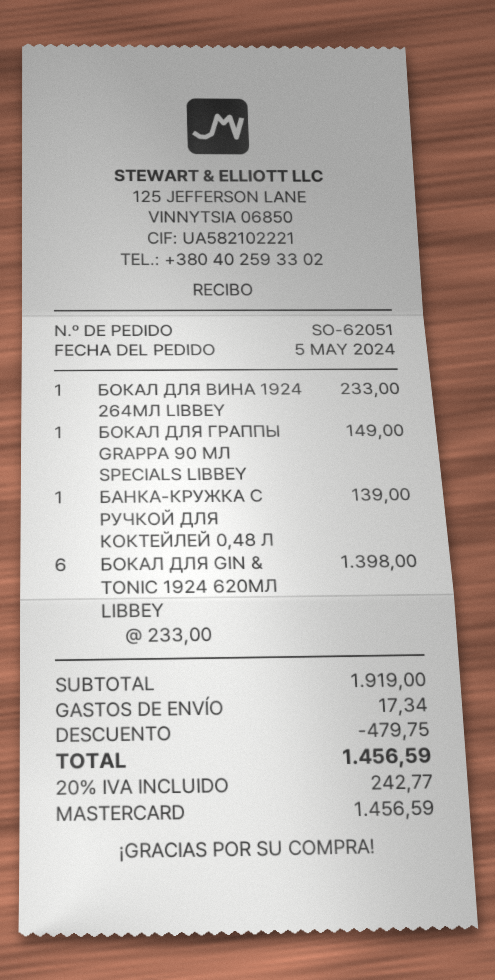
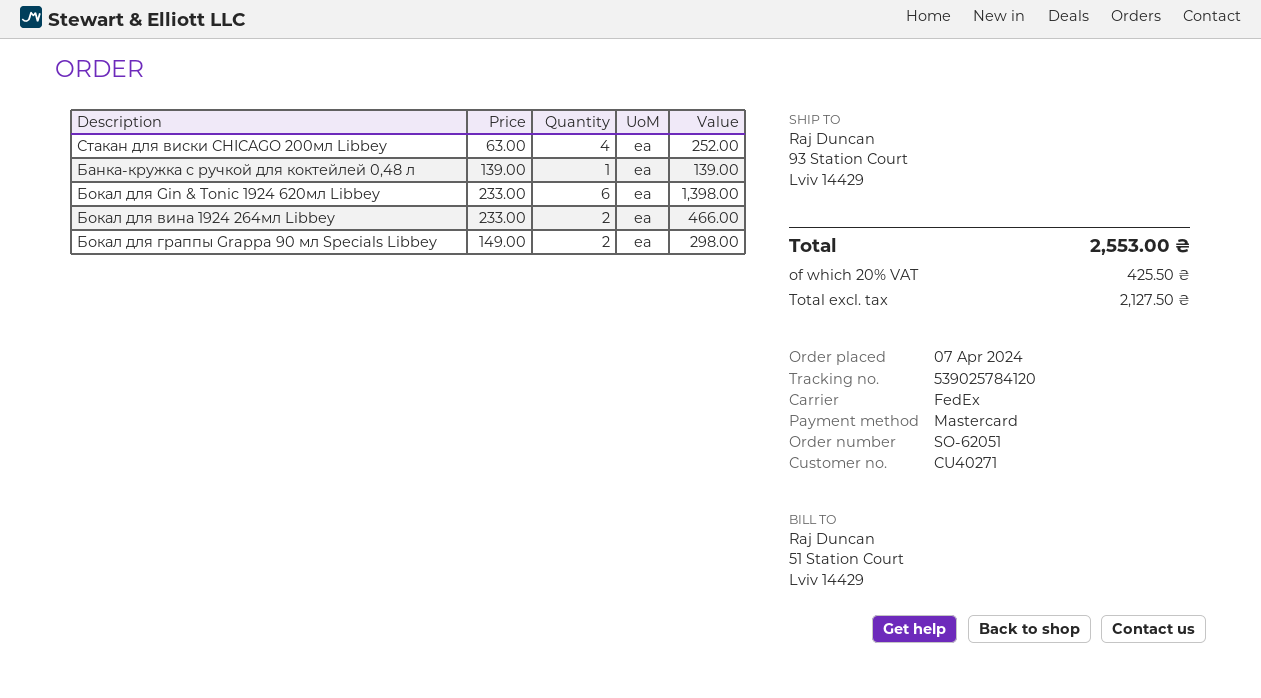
order date: 2024-05-05 -> 2024-04-07
БОКАЛ ДЛЯ ВИНА 1924 264МЛ LIBBEY: 1 x 233.00 = 233.00 -> 2 x 233.00 = 466.00
БОКАЛ ДЛЯ ГРАППЫ GRAPPA 90 МЛ SPECIALS LIBBEY: 1 x 149.00 = 149.00 -> 2 x 149.00 = 298.00
Стакан для виски CHICAGO 200мл Libbey: none -> 4 x 63.00 = 252.00
discount: 479.75 -> none
shipping: 17.34 -> none
tax: 20% = 242.77 -> 20% = 425.50
total: 1456.59 -> 2553.00

